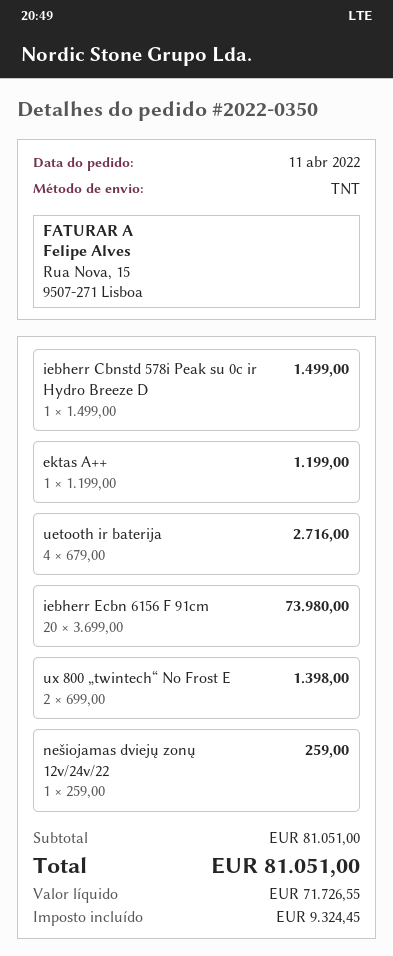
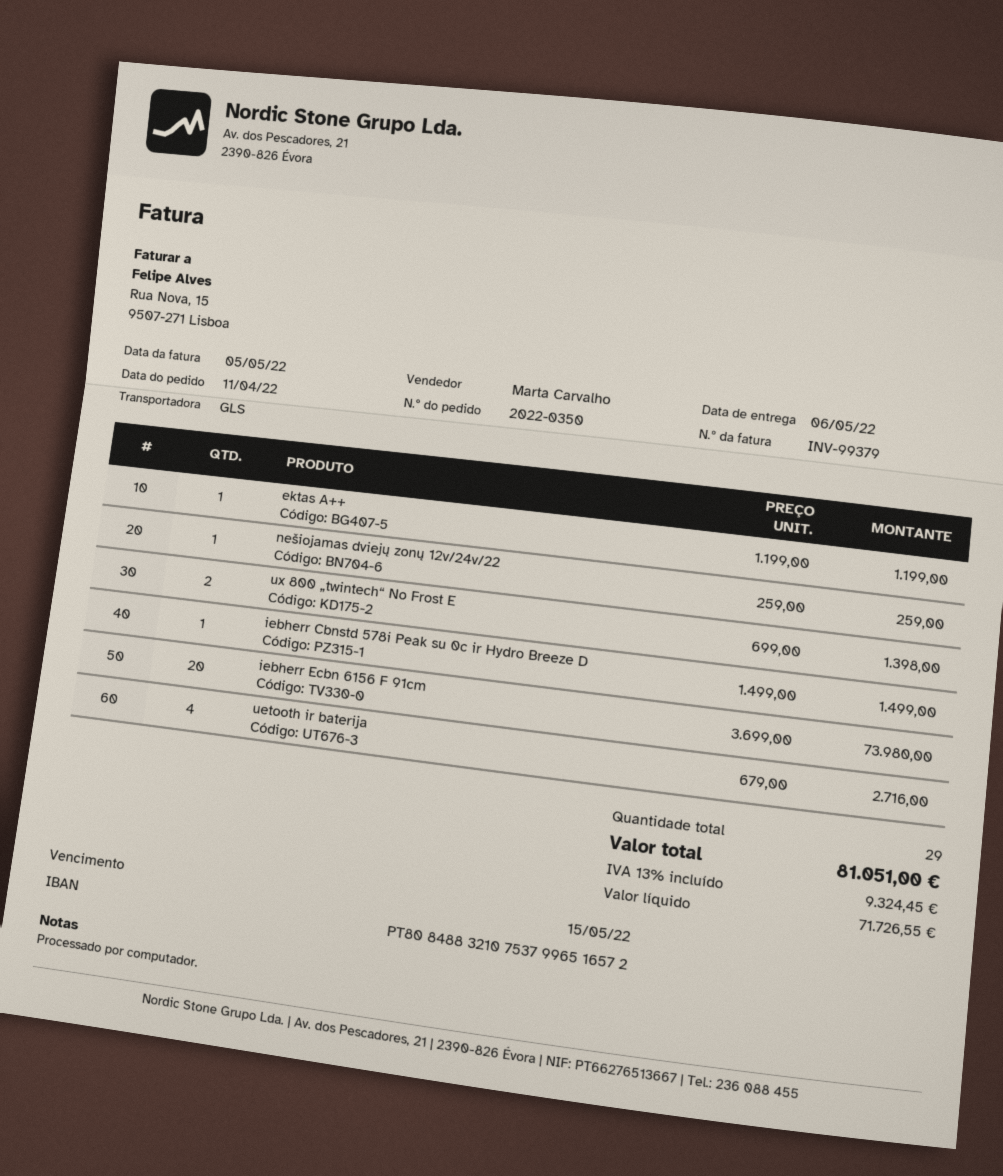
shipping method: TNT -> GLS

